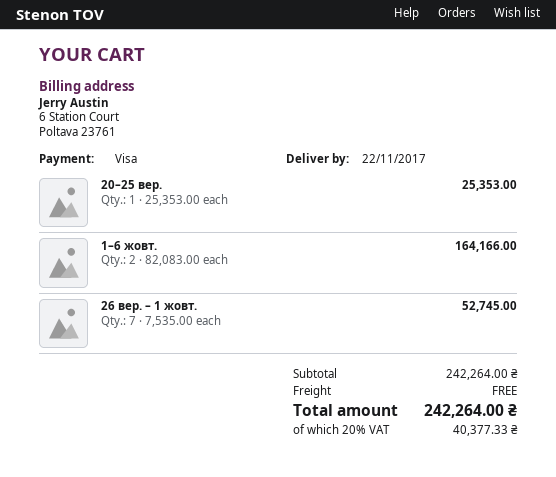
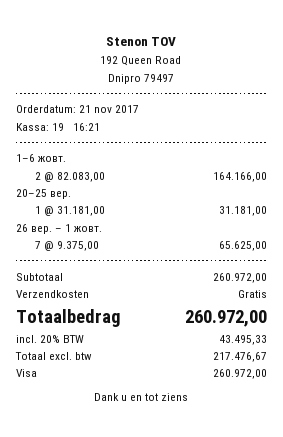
20–25 вер.: 1 x 25353.00 = 25353.00 -> 1 x 31181.00 = 31181.00
26 вер. – 1 жовт.: 7 x 7535.00 = 52745.00 -> 7 x 9375.00 = 65625.00
subtotal: 242264.00 -> 260972.00
tax: 20% = 40377.33 -> 20% = 43495.33
total: 242264.00 -> 260972.00

